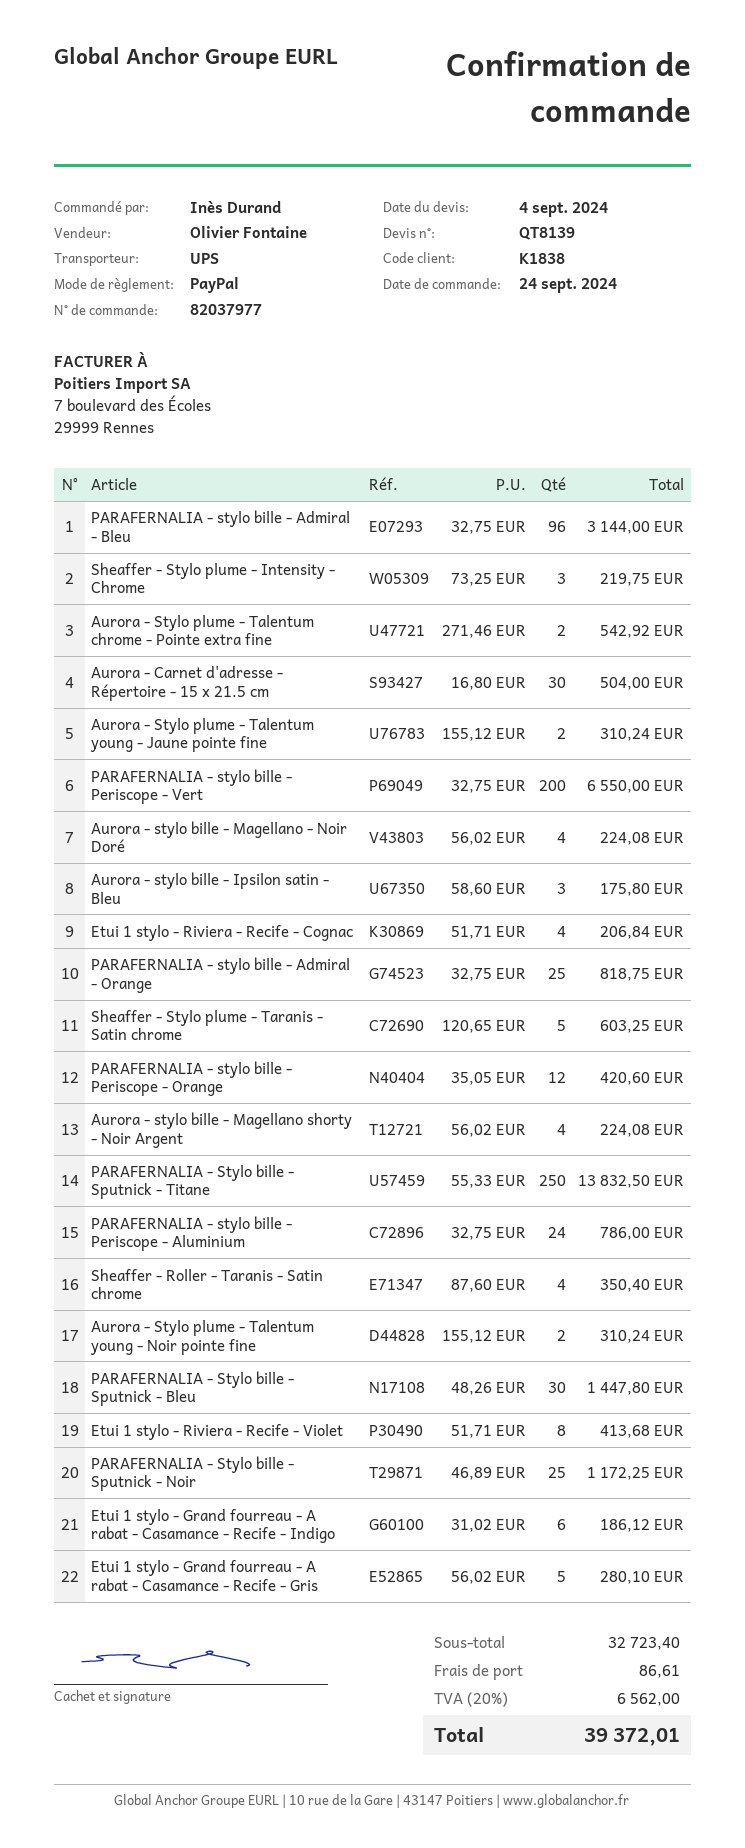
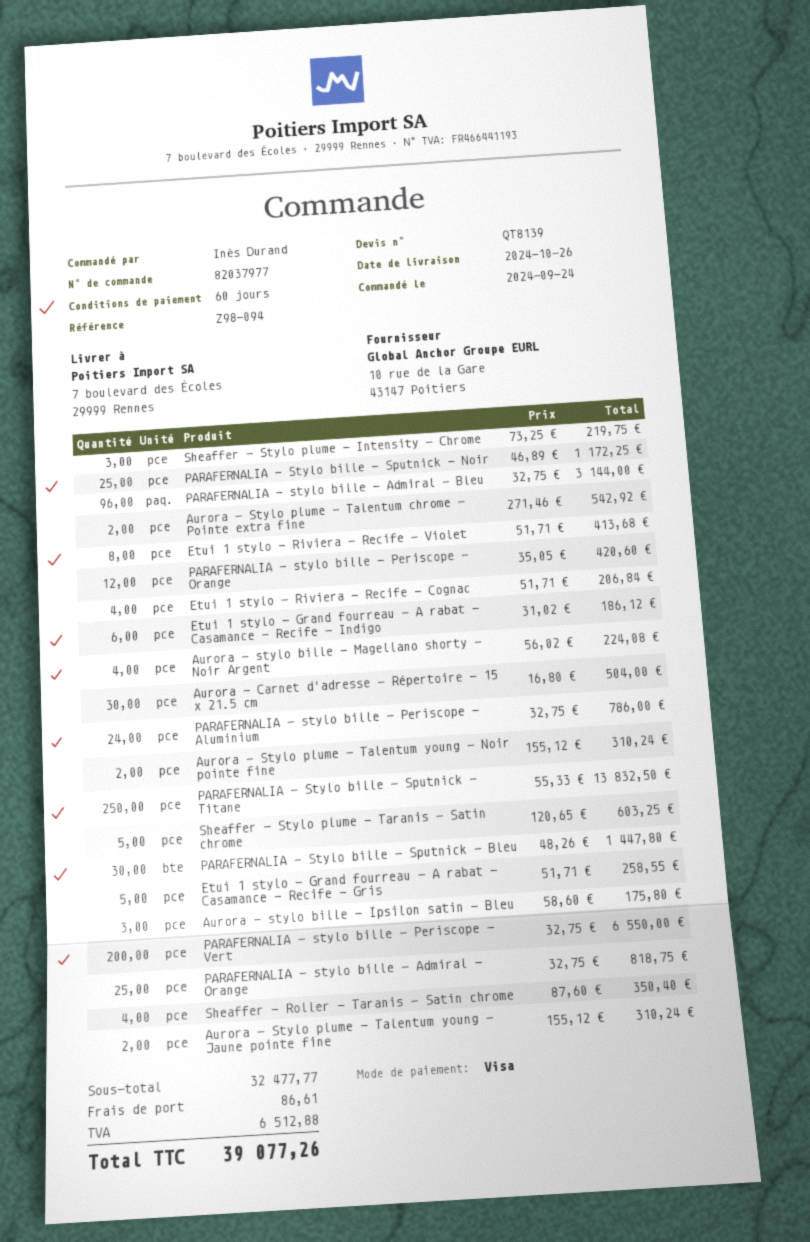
payment method: PayPal -> Visa
Aurora - stylo bille - Magellano - Noir Doré: 4 x 56.02 = 224.08 -> none
Etui 1 stylo - Grand fourreau - A rabat - Casamance - Recife - Gris: 5 x 56.02 = 280.10 -> 5 x 51.71 = 258.55
subtotal: 32723.40 -> 32477.77
tax: 6562.00 -> 6512.88
total: 39372.01 -> 39077.26

